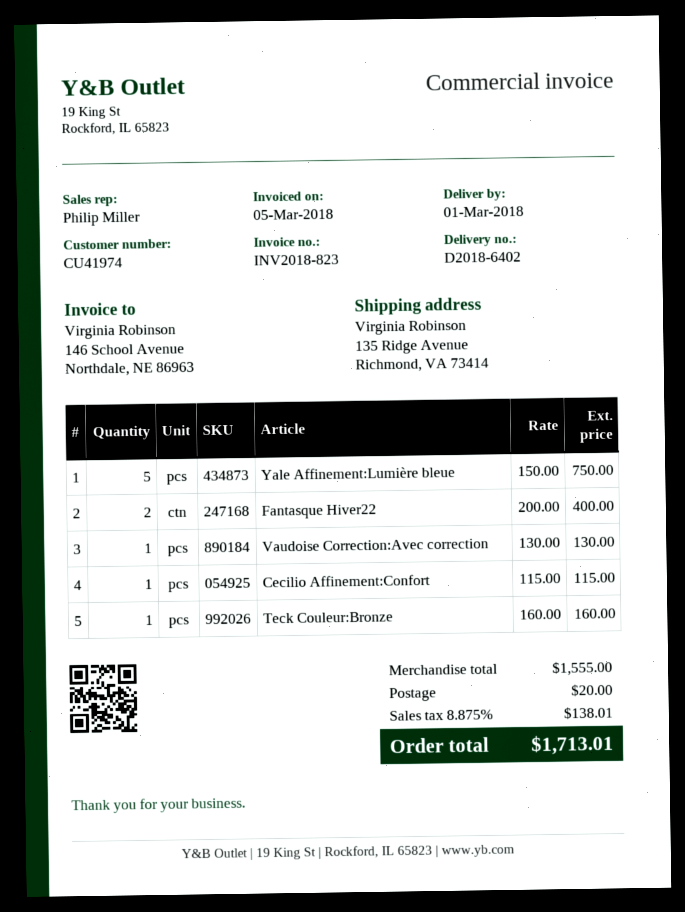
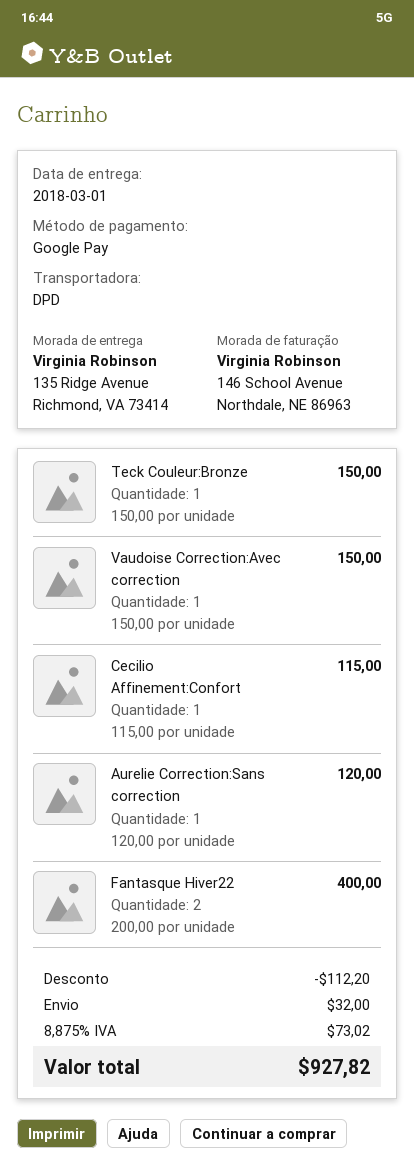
Yale Affinement:Lumière bleue: 5 x 150.00 = 750.00 -> none
Vaudoise Correction:Avec correction: 1 x 130.00 = 130.00 -> 1 x 150.00 = 150.00
Teck Couleur:Bronze: 1 x 160.00 = 160.00 -> 1 x 150.00 = 150.00
Aurelie Correction:Sans correction: none -> 1 x 120.00 = 120.00
discount: none -> 112.20
shipping: 20.00 -> 32.00
tax: 8.875% = 138.01 -> 8.875% = 73.02
total: 1713.01 -> 927.82

